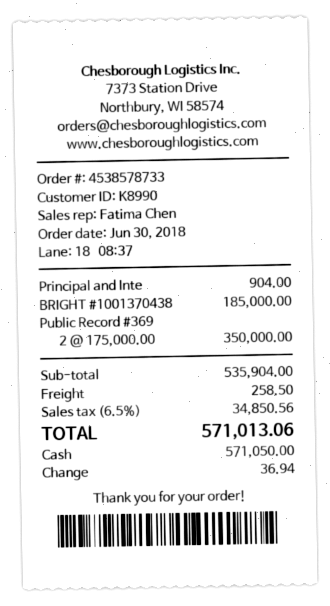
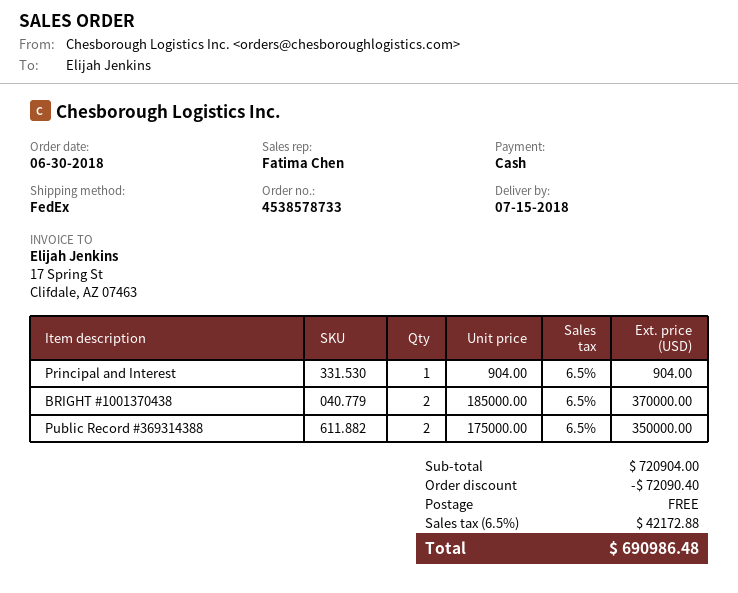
BRIGHT #1001370438: 1 x 185000.00 = 185000.00 -> 2 x 185000.00 = 370000.00
subtotal: 535904.00 -> 720904.00
discount: none -> 72090.40
shipping: 258.50 -> 0.00
tax: 6.5% = 34850.56 -> 6.5% = 42172.88
total: 571013.06 -> 690986.48

